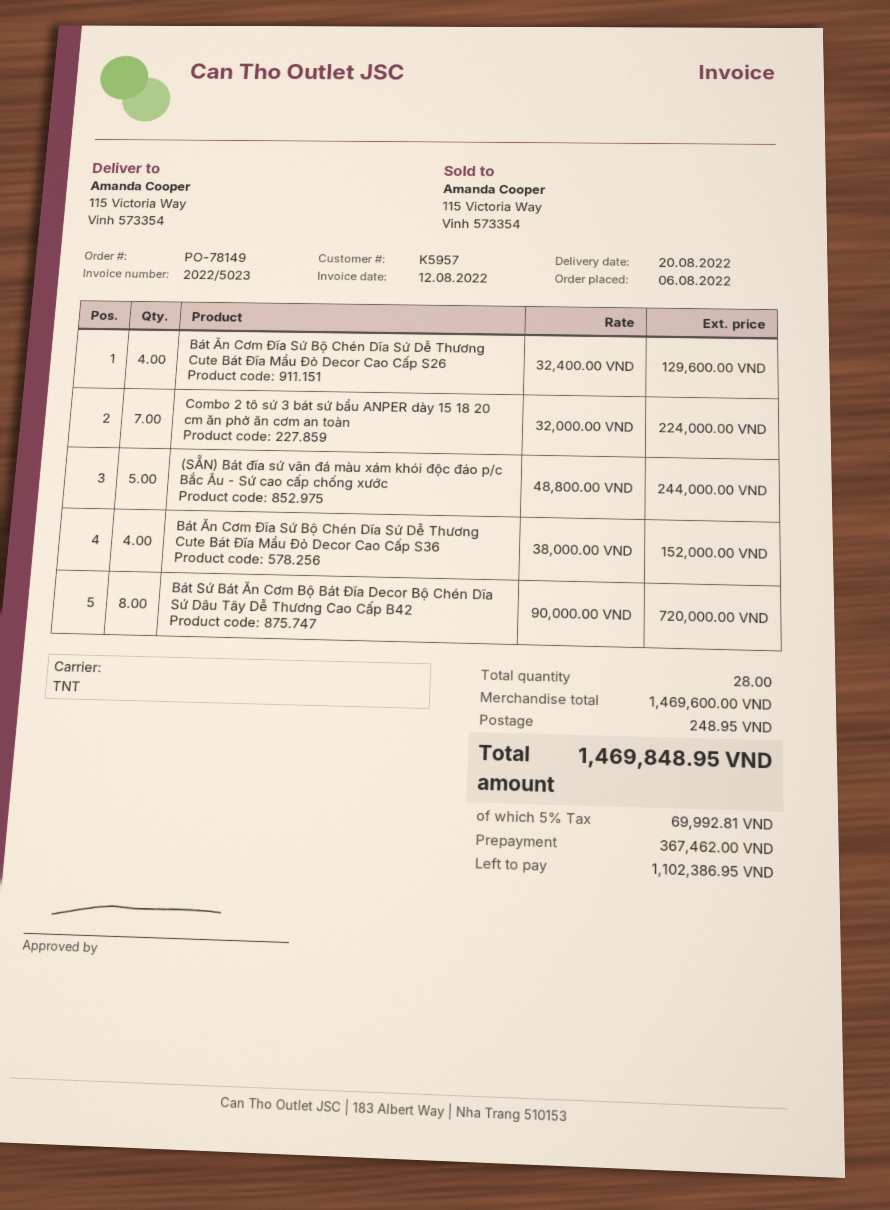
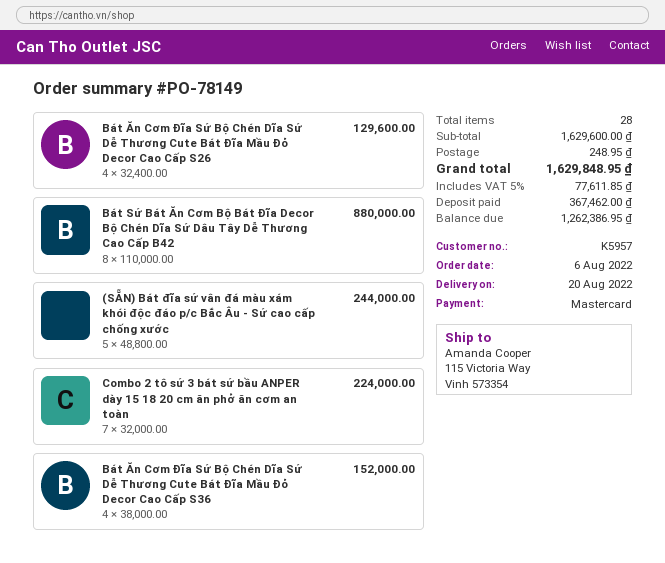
Bát Sứ Bát Ăn Cơm Bộ Bát Đĩa Decor Bộ Chén Dĩa Sứ Dâu Tây Dễ Thương Cao Cấp B42: 8 x 90000.00 = 720000.00 -> 8 x 110000.00 = 880000.00
subtotal: 1469600.00 -> 1629600.00
tax: 5% = 69992.81 -> 5% = 77611.85
total: 1469848.95 -> 1629848.95
balance: 1102386.95 -> 1262386.95

